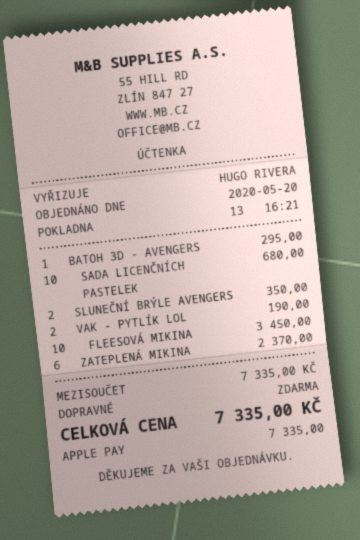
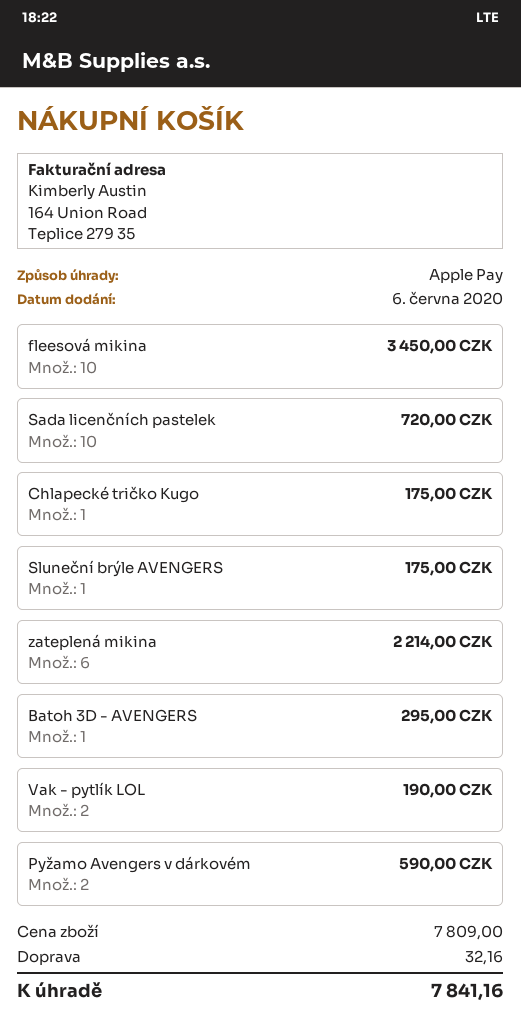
SADA LICENČNÍCH PASTELEK: 10 for 680.00 -> 10 for 720.00
SLUNEČNÍ BRÝLE AVENGERS: 2 for 350.00 -> 1 for 175.00
ZATEPLENÁ MIKINA: 6 for 2370.00 -> 6 for 2214.00
Chlapecké tričko Kugo: none -> 1 for 175.00
Pyžamo Avengers v dárkovém: none -> 2 for 590.00
subtotal: 7335.00 -> 7809.00
shipping: 0.00 -> 32.16
total: 7335.00 -> 7841.16

